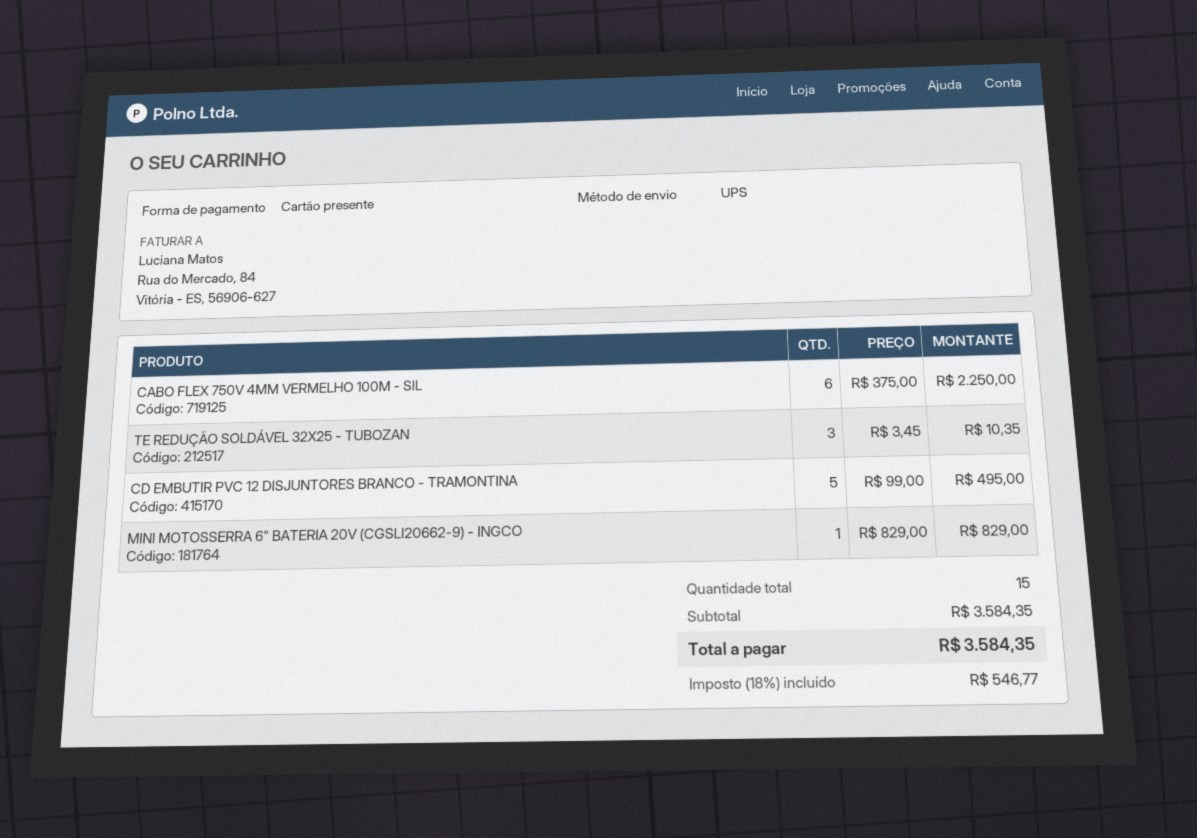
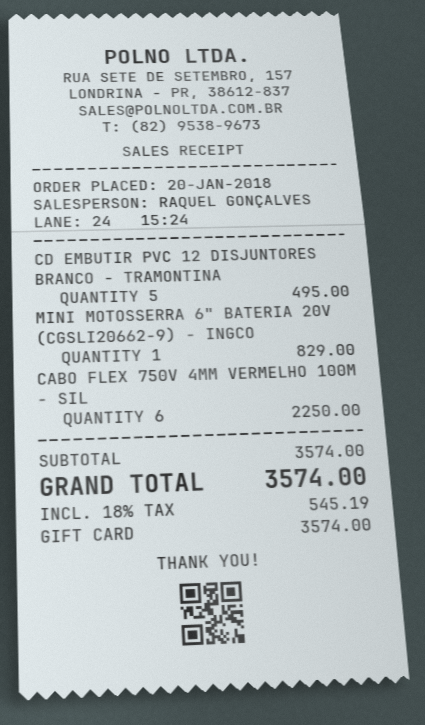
TE REDUÇÃO SOLDÁVEL 32X25 - TUBOZAN: 3 for 10.35 -> none
subtotal: 3584.35 -> 3574.00
tax: 18% = 546.77 -> 18% = 545.19
total: 3584.35 -> 3574.00

